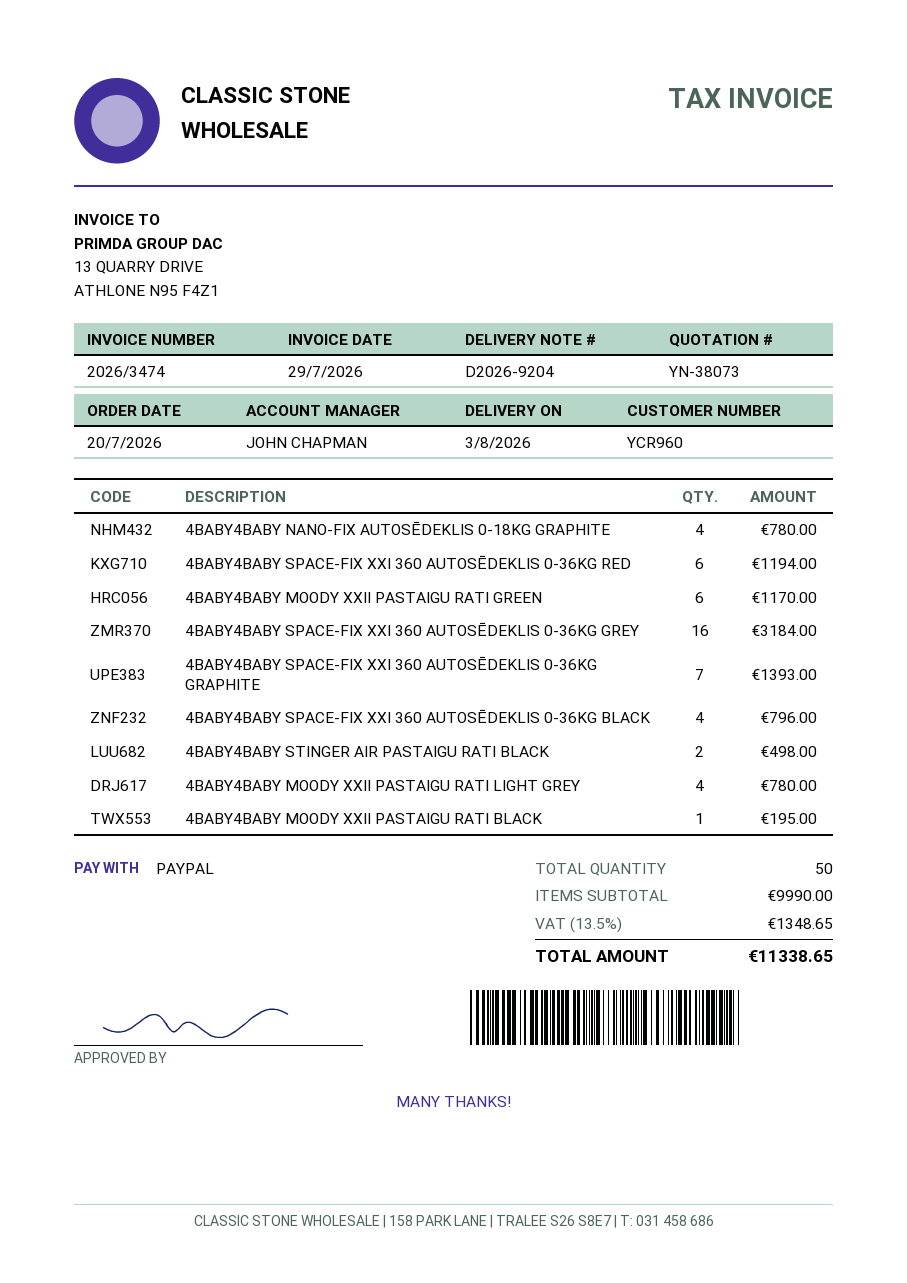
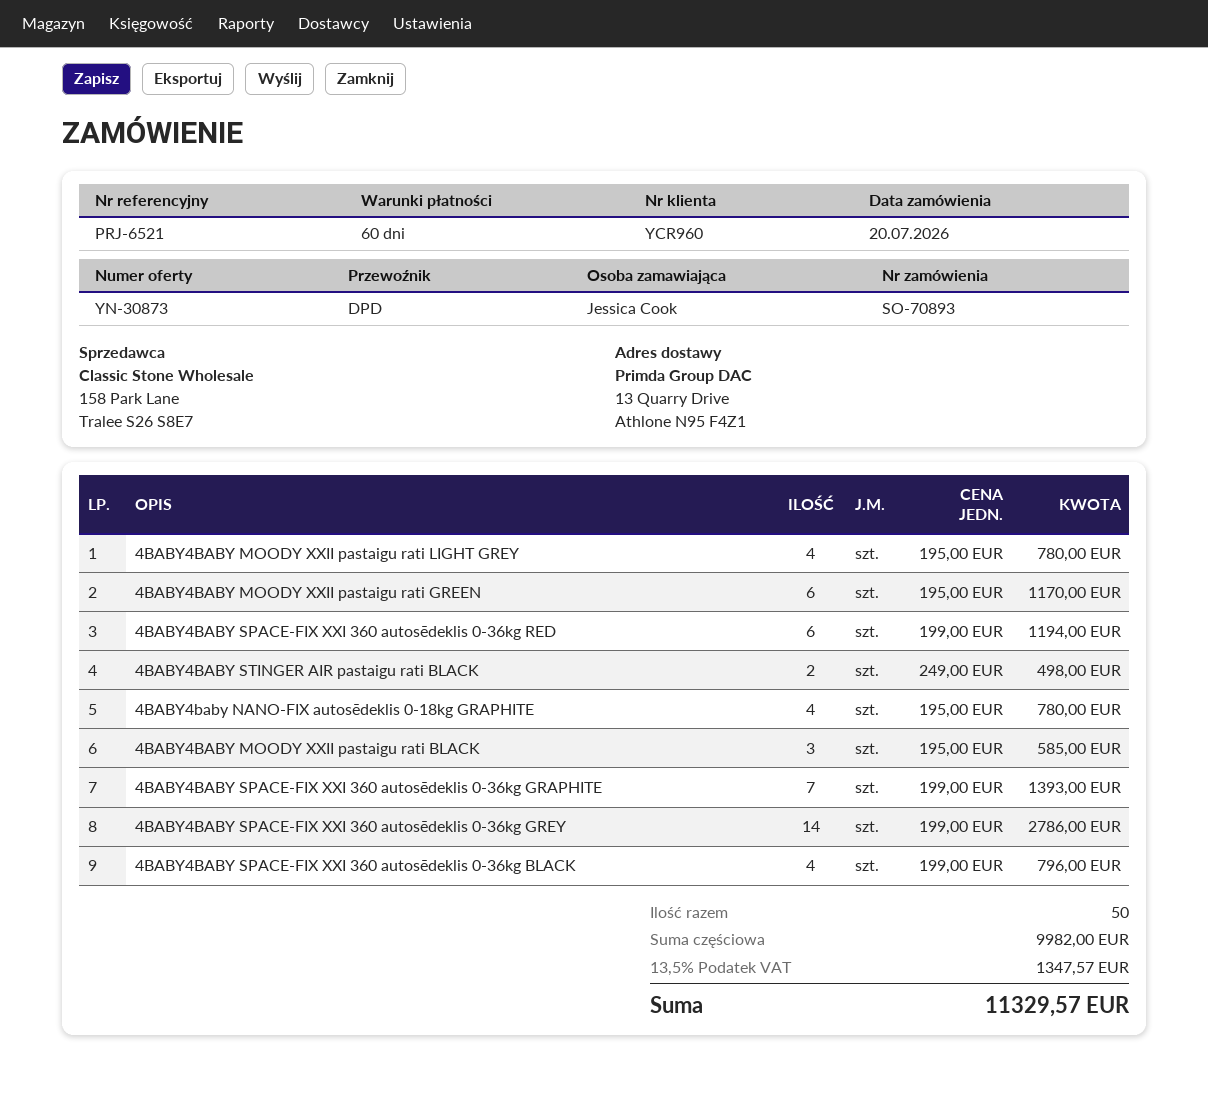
quote number: YN-38073 -> YN-30873
4BABY4BABY SPACE-FIX XXI 360 AUTOSĒDEKLIS 0-36KG GREY: 16 for 3184.00 -> 14 for 2786.00
4BABY4BABY MOODY XXII PASTAIGU RATI BLACK: 1 for 195.00 -> 3 for 585.00
subtotal: 9990.00 -> 9982.00
tax: 13.5% = 1348.65 -> 13.5% = 1347.57
total: 11338.65 -> 11329.57

